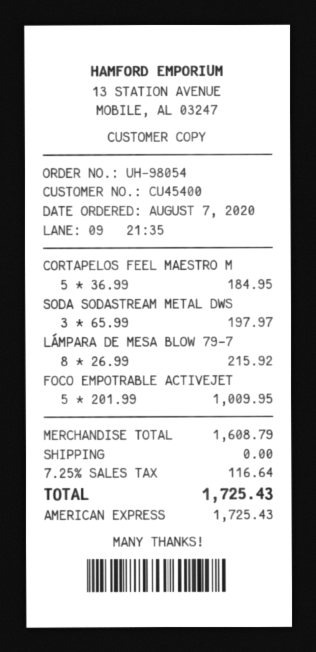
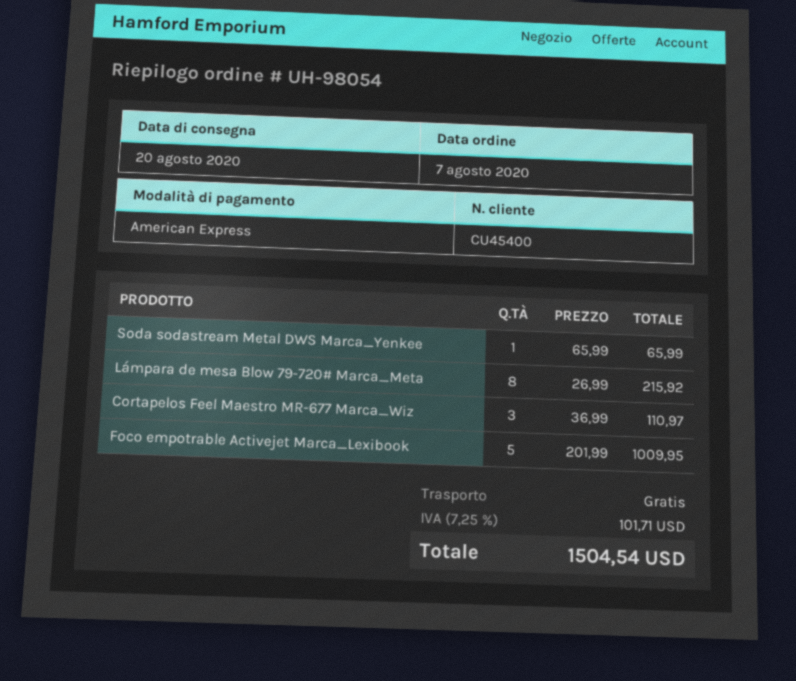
CORTAPELOS FEEL MAESTRO M: 5 x 36.99 = 184.95 -> 3 x 36.99 = 110.97
SODA SODASTREAM METAL DWS: 3 x 65.99 = 197.97 -> 1 x 65.99 = 65.99
tax: 7.25% = 116.64 -> 7.25% = 101.71
total: 1725.43 -> 1504.54

